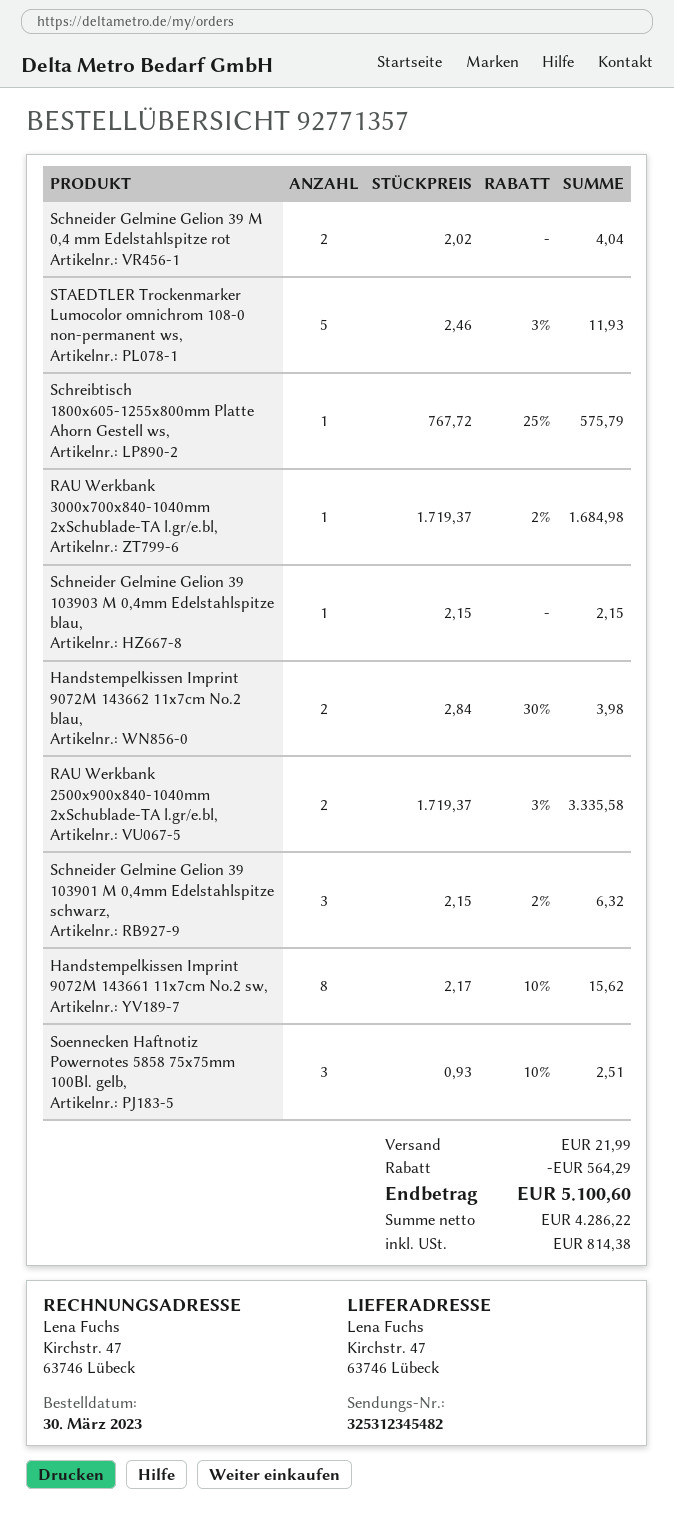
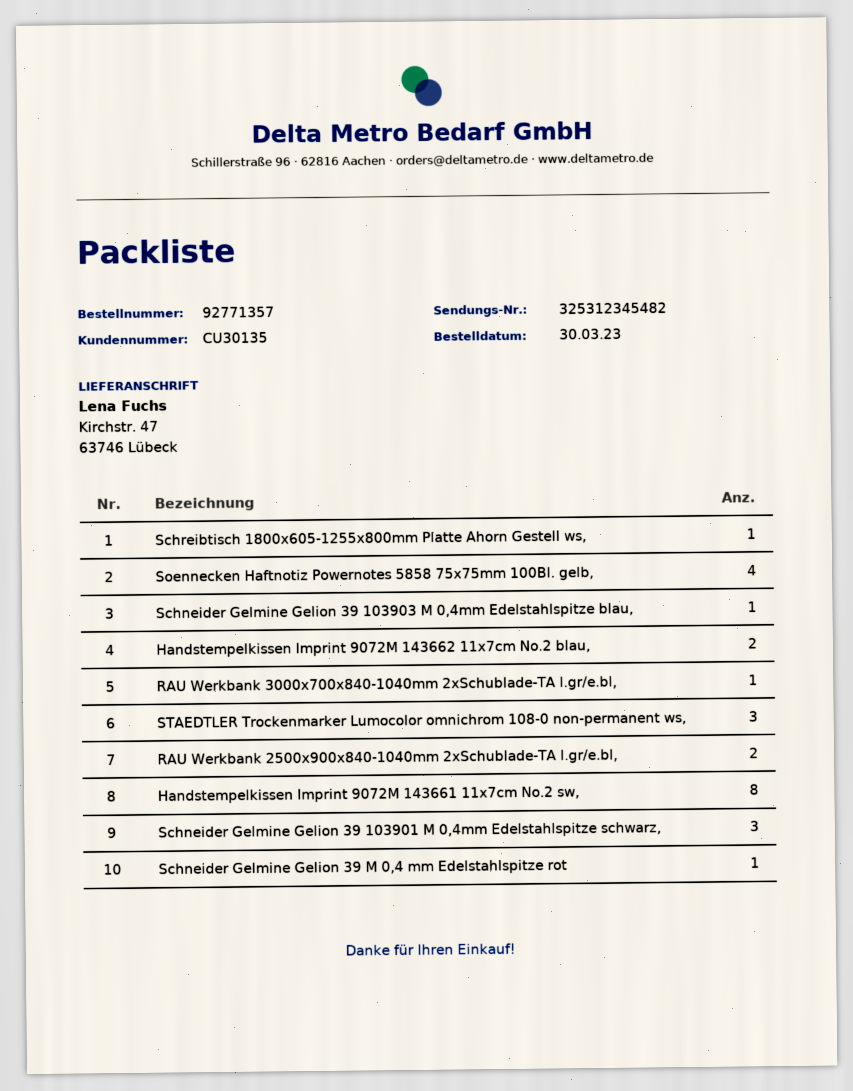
Schneider Gelmine Gelion 39 M 0,4 mm Edelstahlspitze rot: 2 -> 1
STAEDTLER Trockenmarker Lumocolor omnichrom 108-0 non-permanent ws,: 5 -> 3
Soennecken Haftnotiz Powernotes 5858 75x75mm 100Bl. gelb,: 3 -> 4

